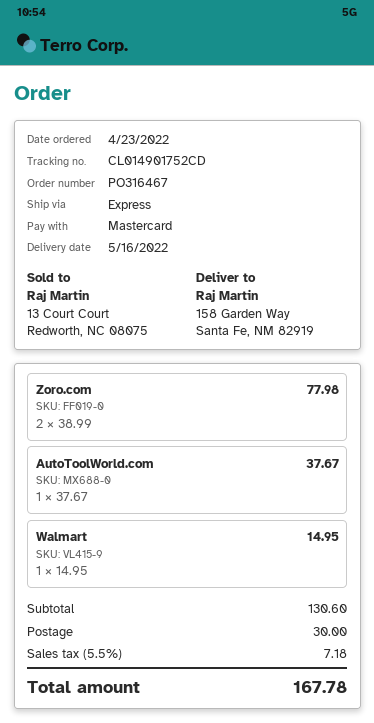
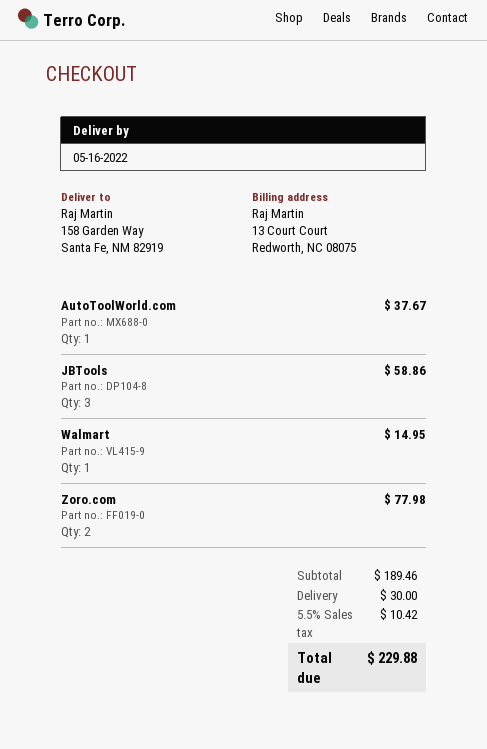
JBTools: none -> 3 for 58.86
subtotal: 130.60 -> 189.46
tax: 5.5% = 7.18 -> 5.5% = 10.42
total: 167.78 -> 229.88

